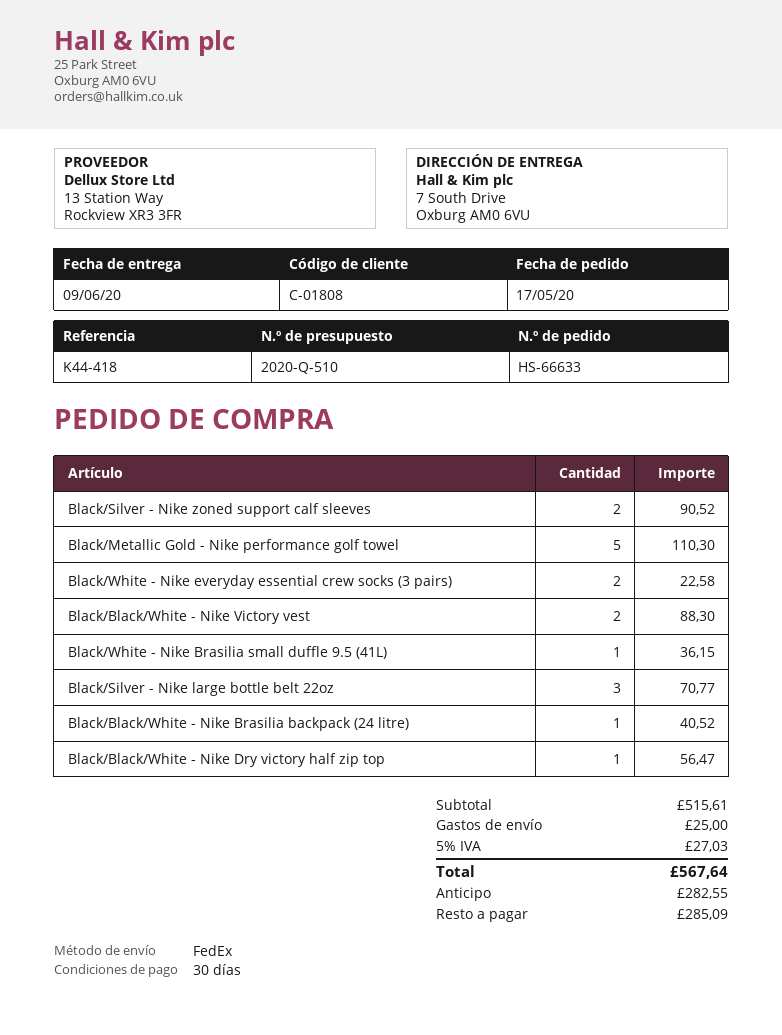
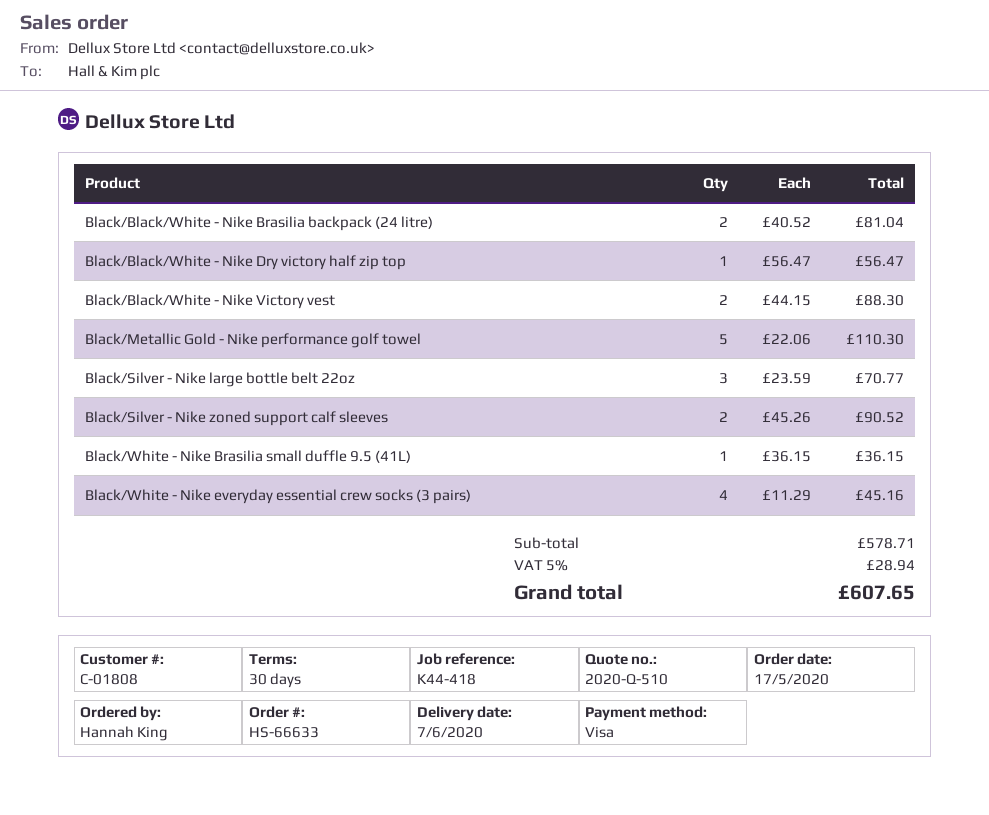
delivery date: 2020-06-09 -> 2020-06-07
Black/White - Nike everyday essential crew socks (3 pairs): 2 for 22.58 -> 4 for 45.16
Black/Black/White - Nike Brasilia backpack (24 litre): 1 for 40.52 -> 2 for 81.04
subtotal: 515.61 -> 578.71
shipping: 25.00 -> none
tax: 5% = 27.03 -> 5% = 28.94
total: 567.64 -> 607.65

